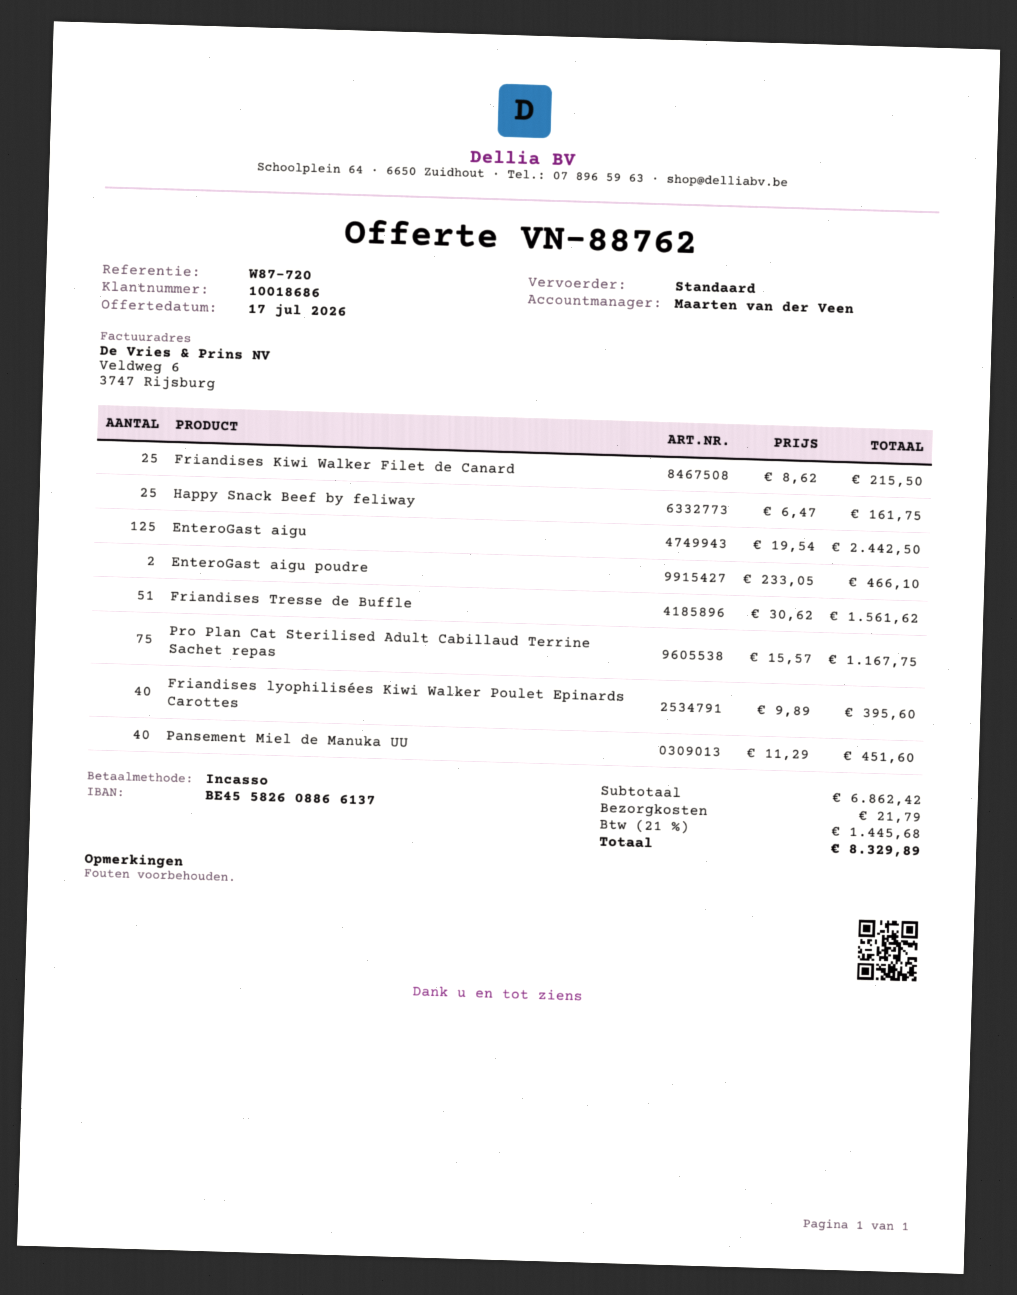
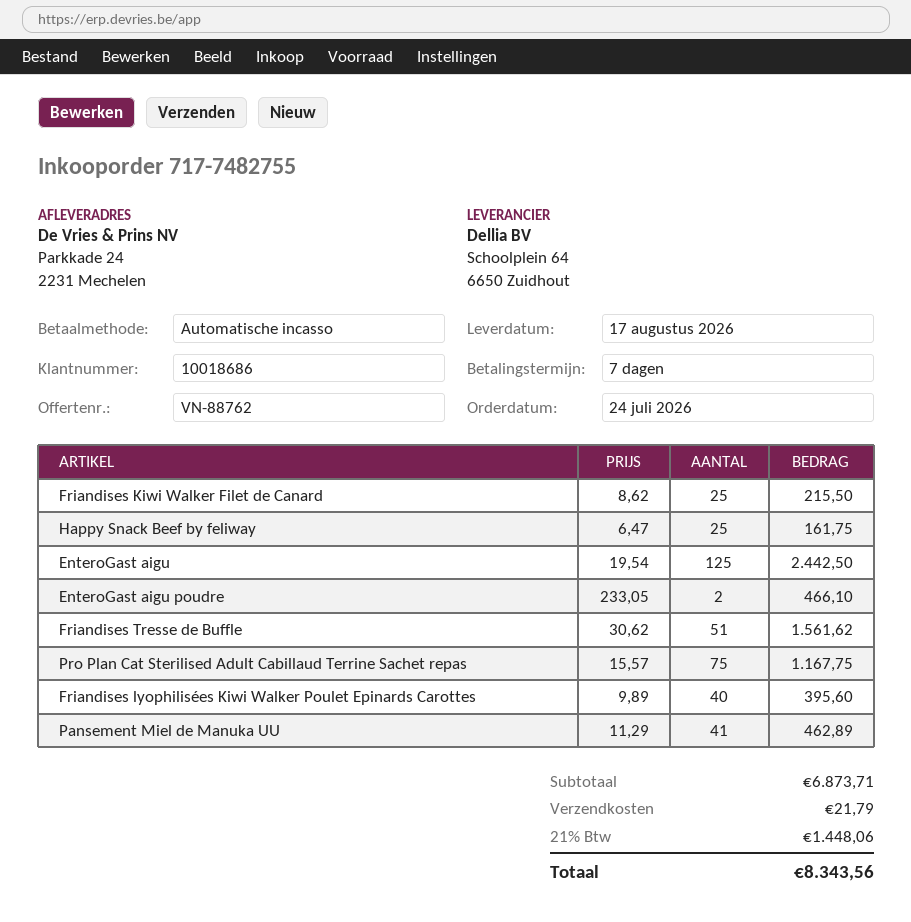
Pansement Miel de Manuka UU: 40 x 11.29 = 451.60 -> 41 x 11.29 = 462.89
subtotal: 6862.42 -> 6873.71
tax: 21% = 1445.68 -> 21% = 1448.06
total: 8329.89 -> 8343.56

